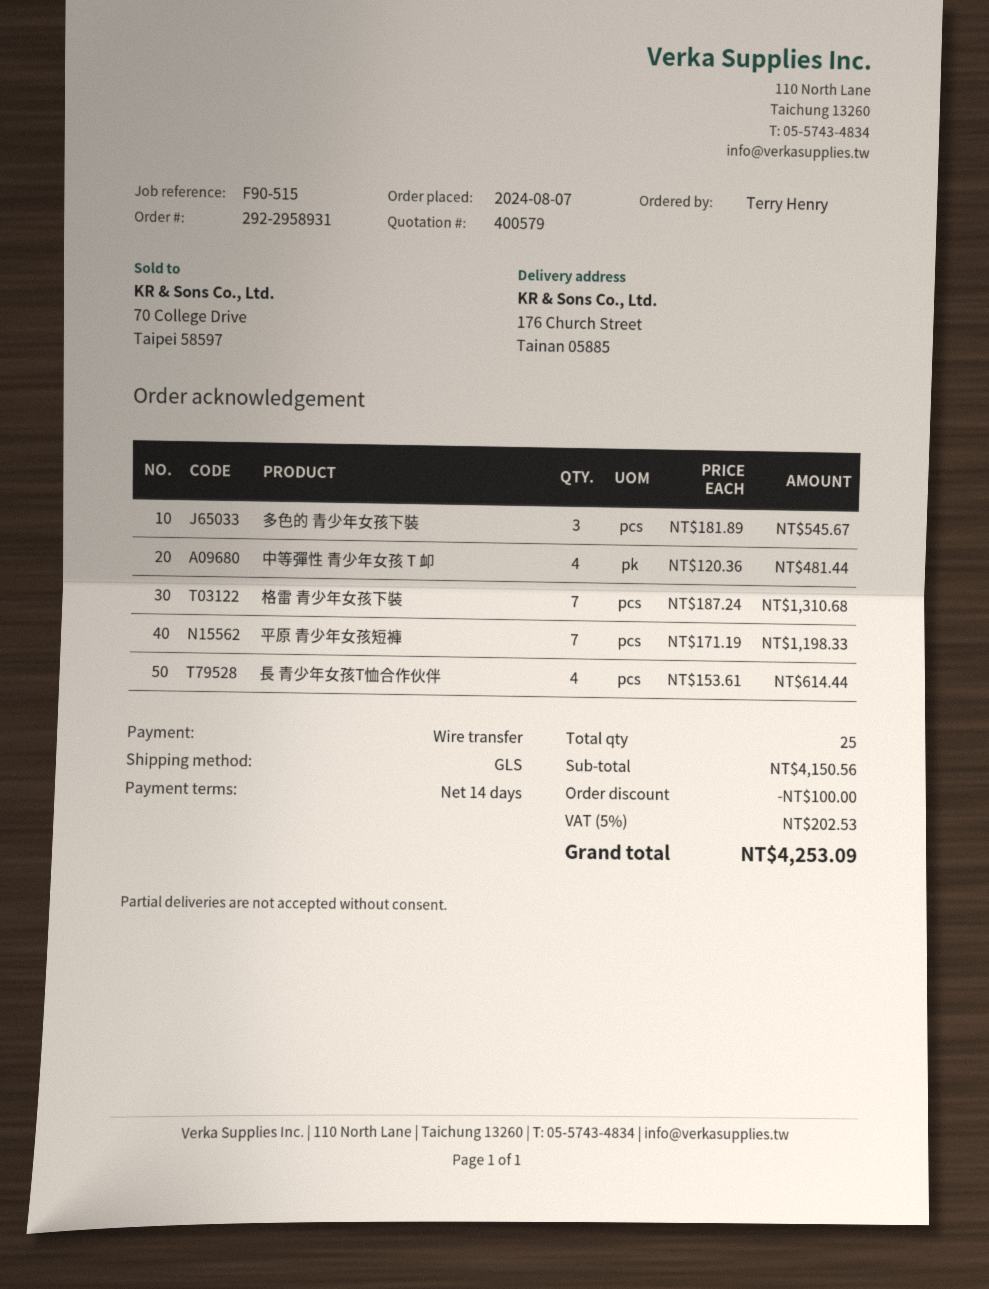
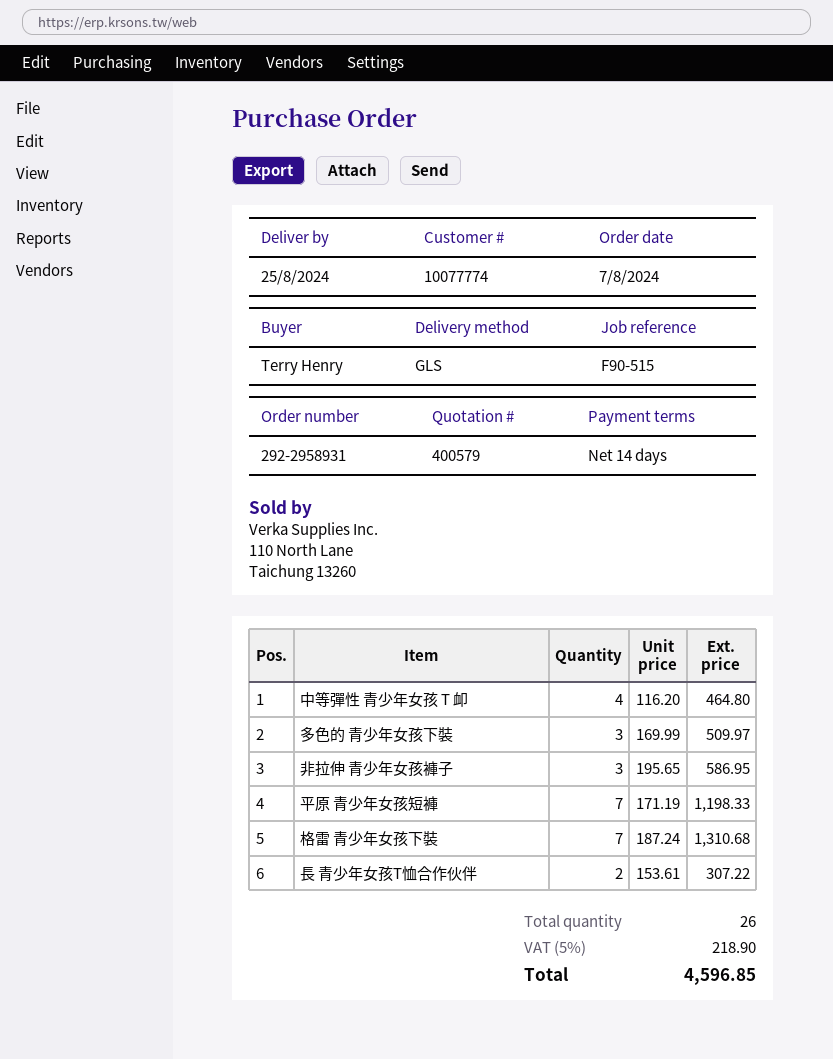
多色的 青少年女孩下裝: 3 x 181.89 = 545.67 -> 3 x 169.99 = 509.97
中等彈性 青少年女孩 T 卹: 4 x 120.36 = 481.44 -> 4 x 116.20 = 464.80
長 青少年女孩T恤合作伙伴: 4 x 153.61 = 614.44 -> 2 x 153.61 = 307.22
非拉伸 青少年女孩褲子: none -> 3 x 195.65 = 586.95
total quantity: 25 -> 26
discount: 100.00 -> none
tax: 5% = 202.53 -> 5% = 218.90
total: 4253.09 -> 4596.85

